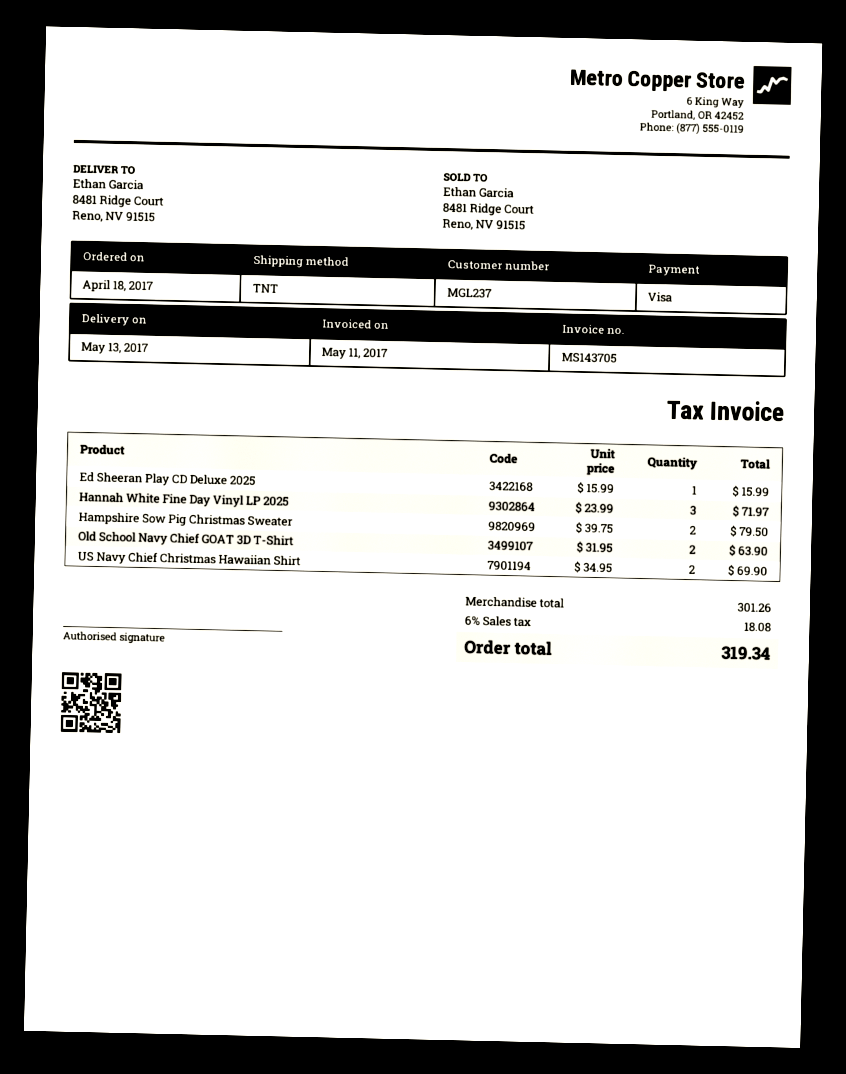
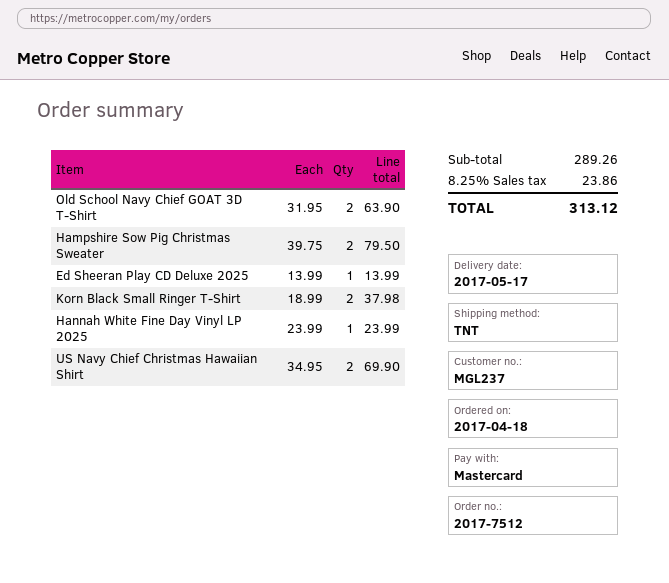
delivery date: 2017-05-13 -> 2017-05-17
payment method: Visa -> Mastercard
Ed Sheeran Play CD Deluxe 2025: 1 x 15.99 = 15.99 -> 1 x 13.99 = 13.99
Hannah White Fine Day Vinyl LP 2025: 3 x 23.99 = 71.97 -> 1 x 23.99 = 23.99
Korn Black Small Ringer T-Shirt: none -> 2 x 18.99 = 37.98
subtotal: 301.26 -> 289.26
tax: 6% = 18.08 -> 8.25% = 23.86
total: 319.34 -> 313.12

